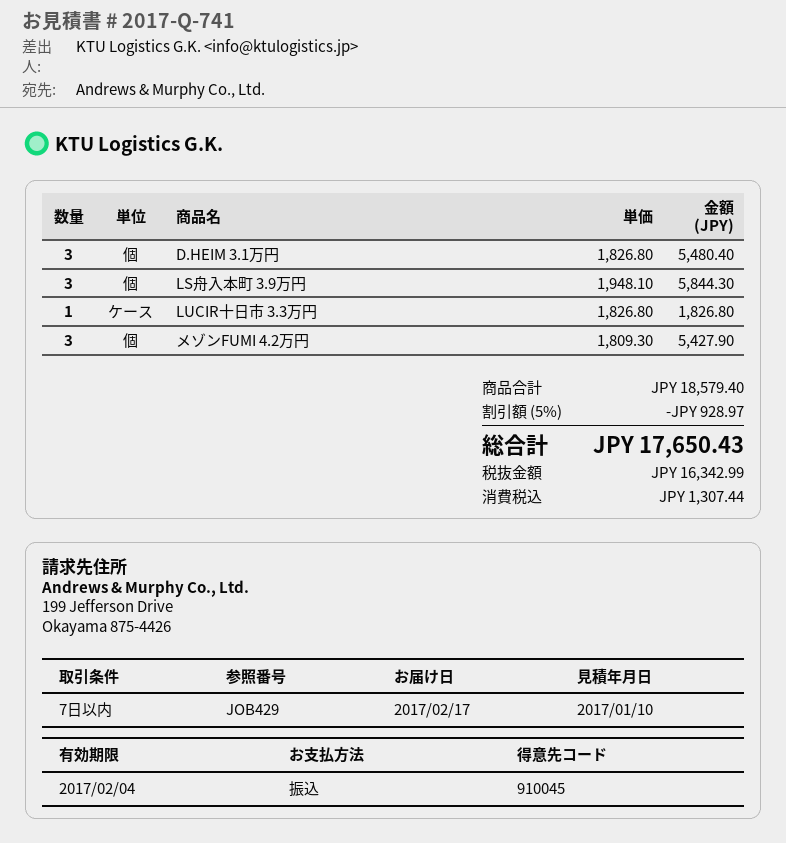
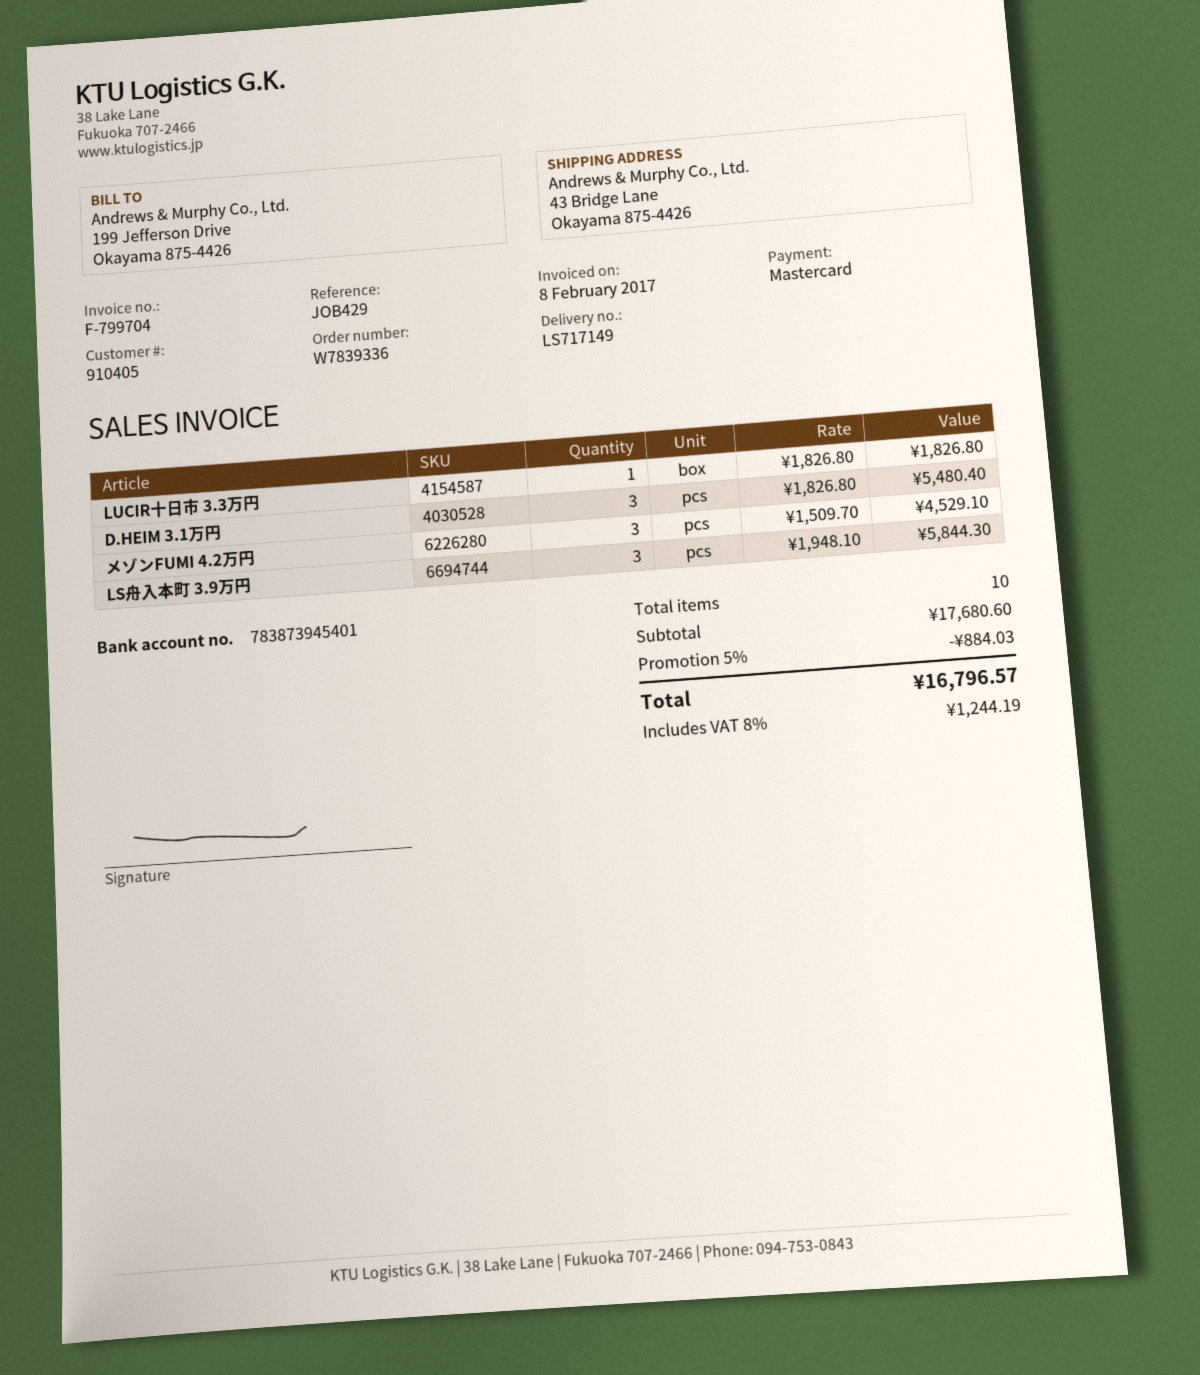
customer number: 910045 -> 910405
payment method: bank transfer -> Mastercard
メゾンFUMI 4.2万円: 3 x 1809.30 = 5427.90 -> 3 x 1509.70 = 4529.10
subtotal: 18579.40 -> 17680.60
discount: 5% = 928.97 -> 5% = 884.03
tax: 1307.44 -> 1244.19
total: 17650.43 -> 16796.57

